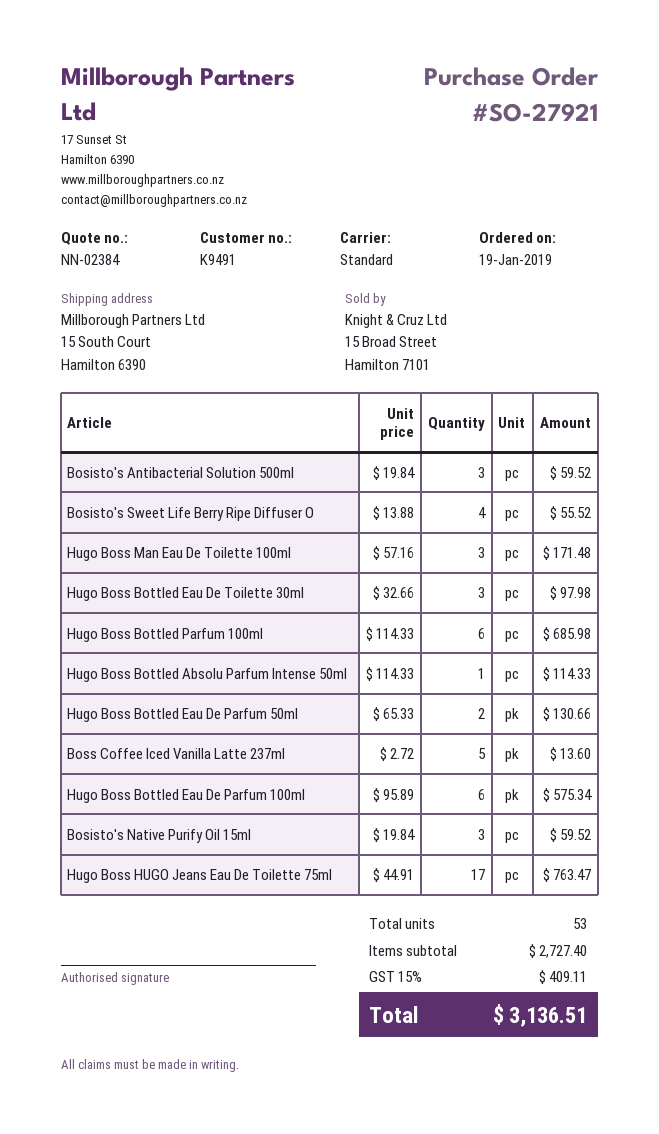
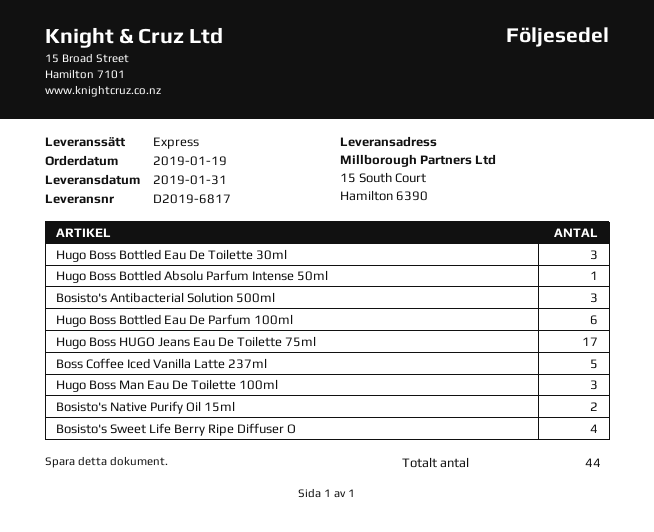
shipping method: standard -> express
Hugo Boss Bottled Parfum 100ml: 6 -> none
Hugo Boss Bottled Eau De Parfum 50ml: 2 -> none
Bosisto's Native Purify Oil 15ml: 3 -> 2
total quantity: 53 -> 44

